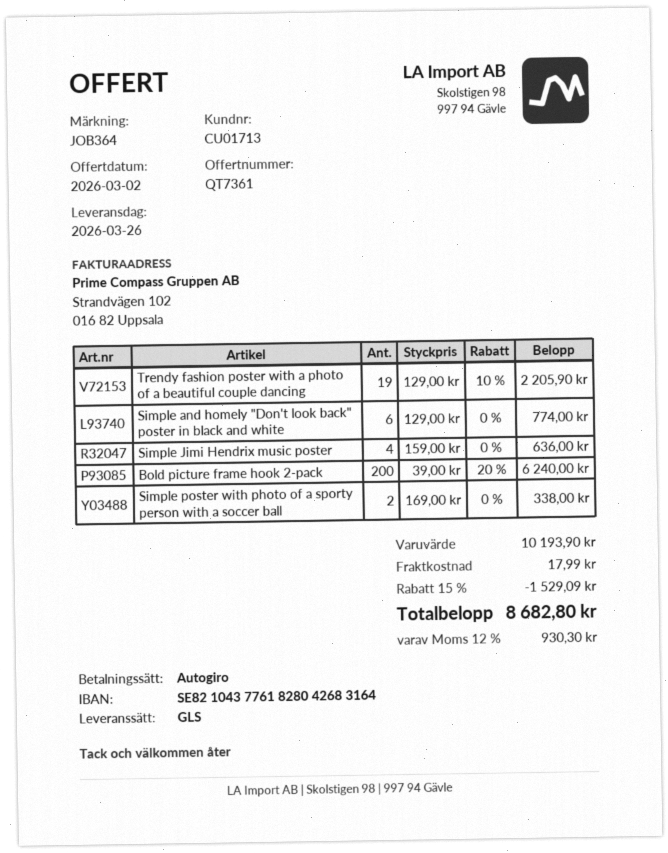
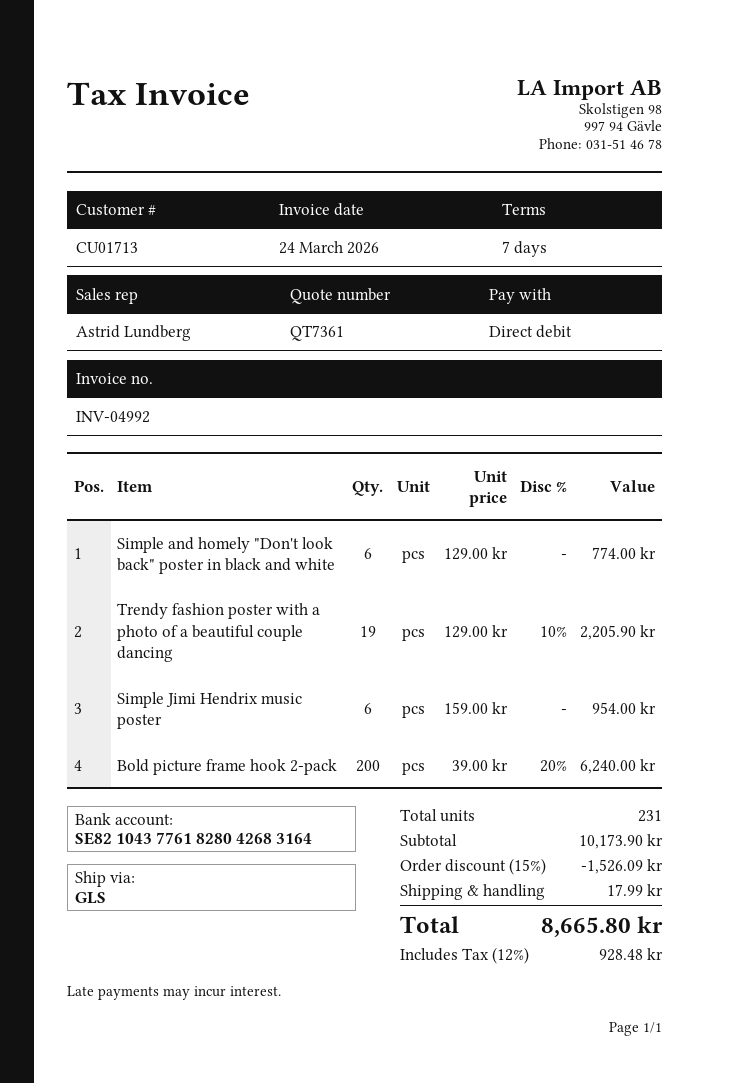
Simple Jimi Hendrix music poster: 4 x 159.00 = 636.00 -> 6 x 159.00 = 954.00
Simple poster with photo of a sporty person with a soccer ball: 2 x 169.00 = 338.00 -> none
subtotal: 10193.90 -> 10173.90
discount: 15% = 1529.09 -> 15% = 1526.09
tax: 12% = 930.30 -> 12% = 928.48
total: 8682.80 -> 8665.80

